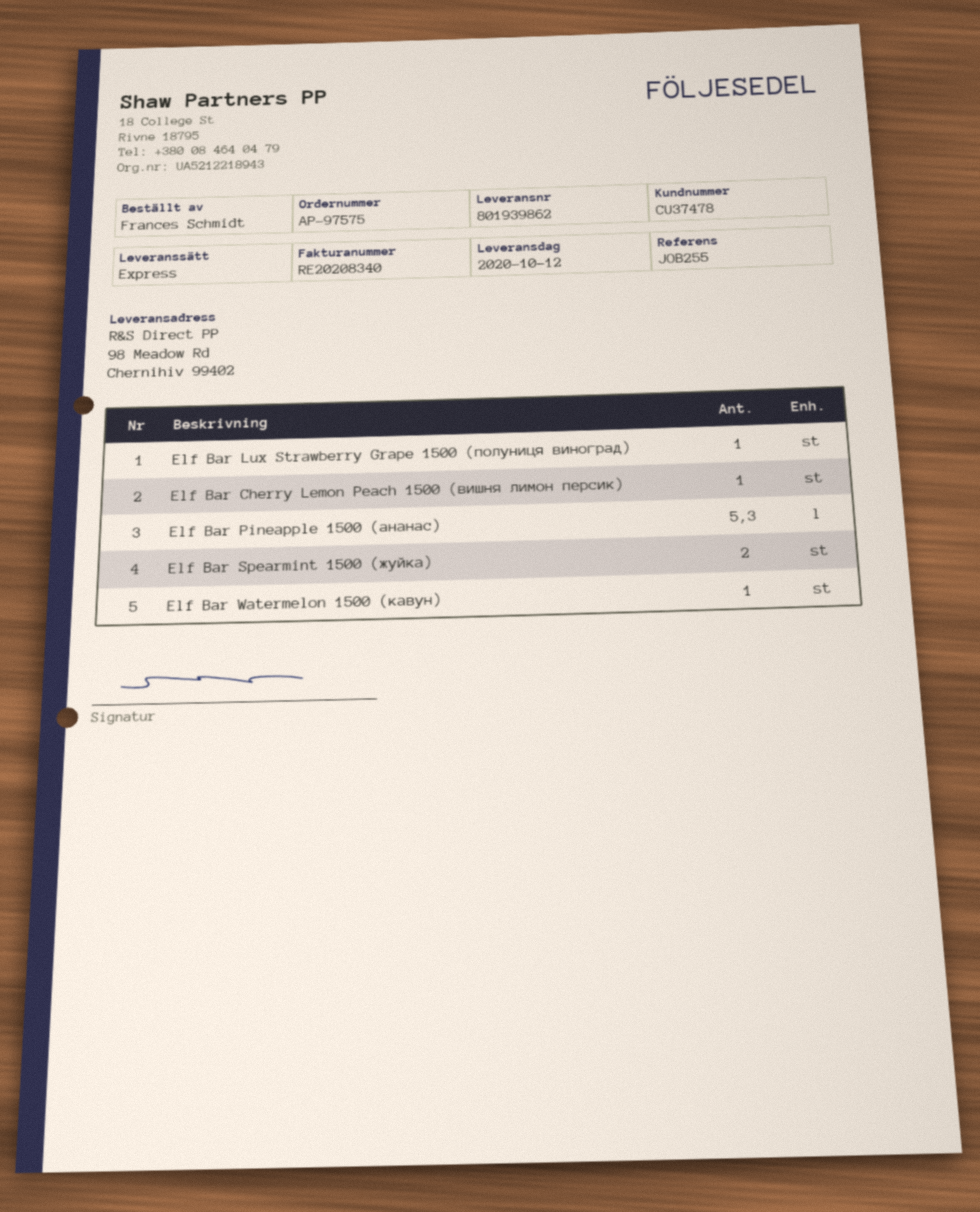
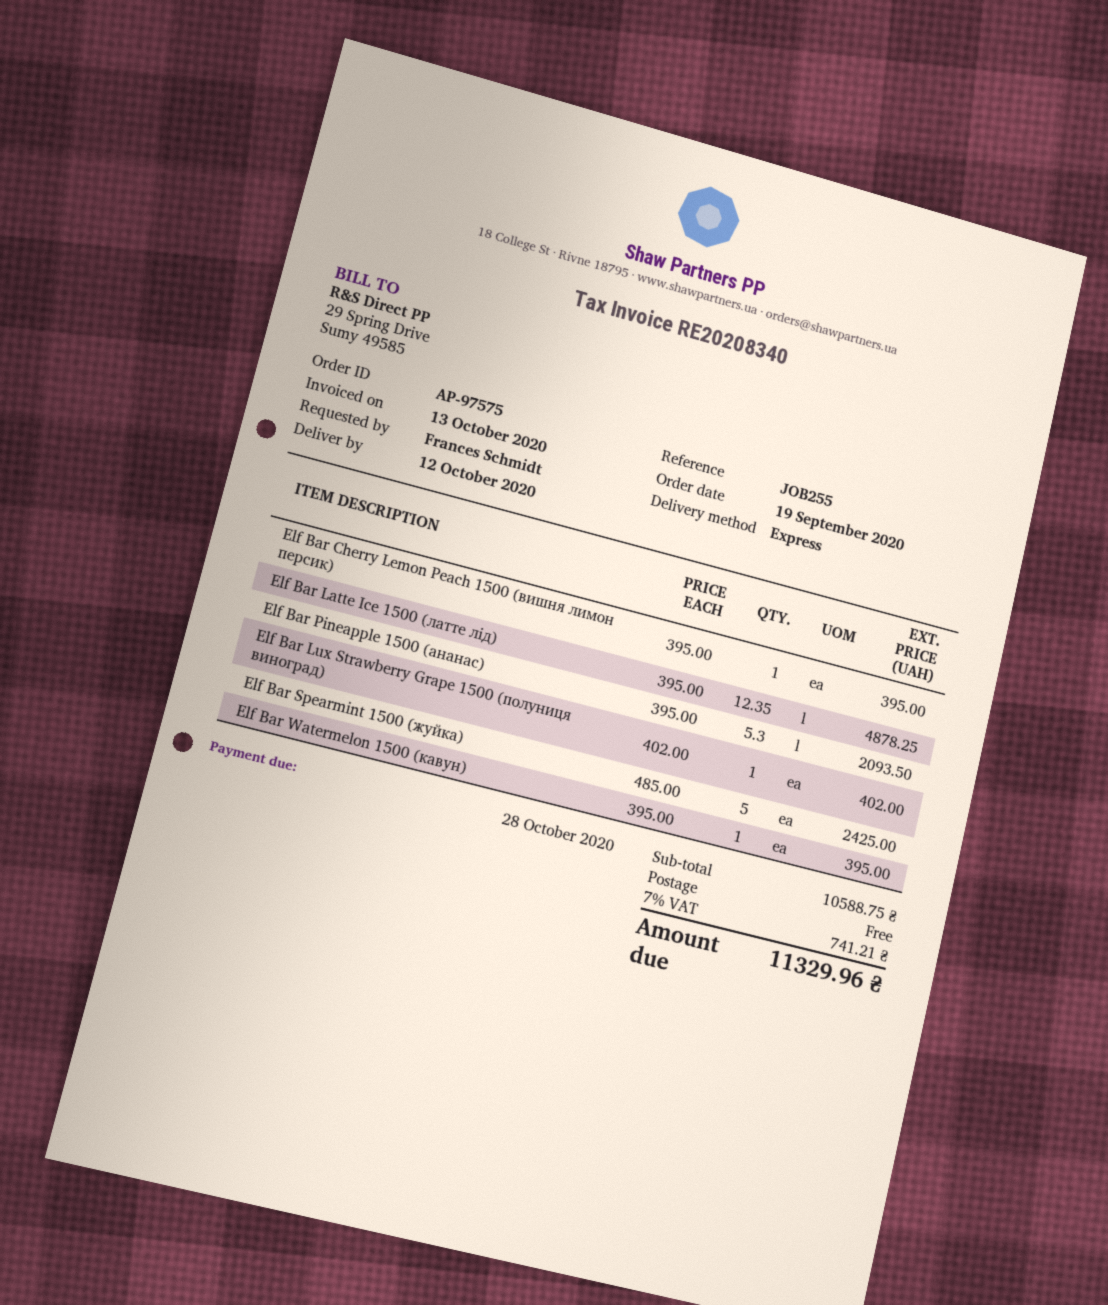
Elf Bar Spearmint 1500 (жуйка): 2 -> 5
Elf Bar Latte Ice 1500 (латте лід): none -> 12.35

